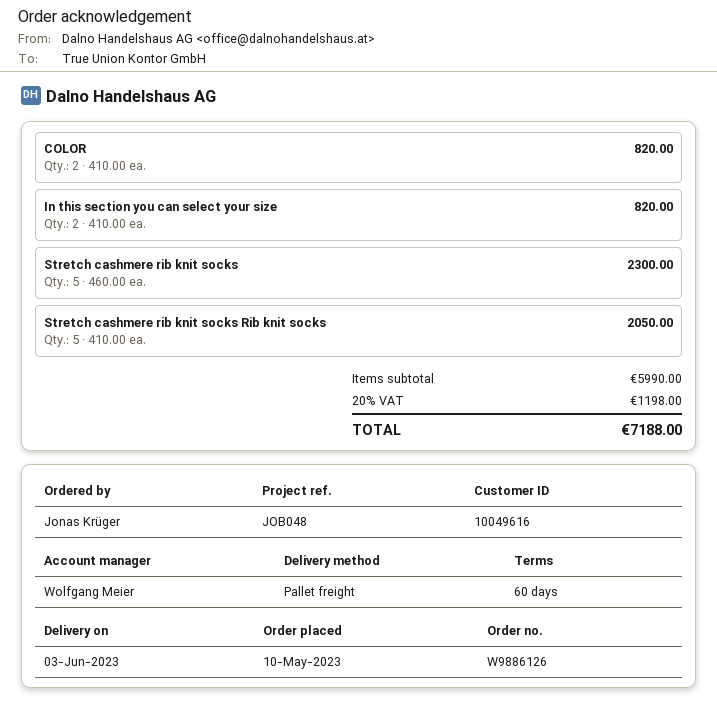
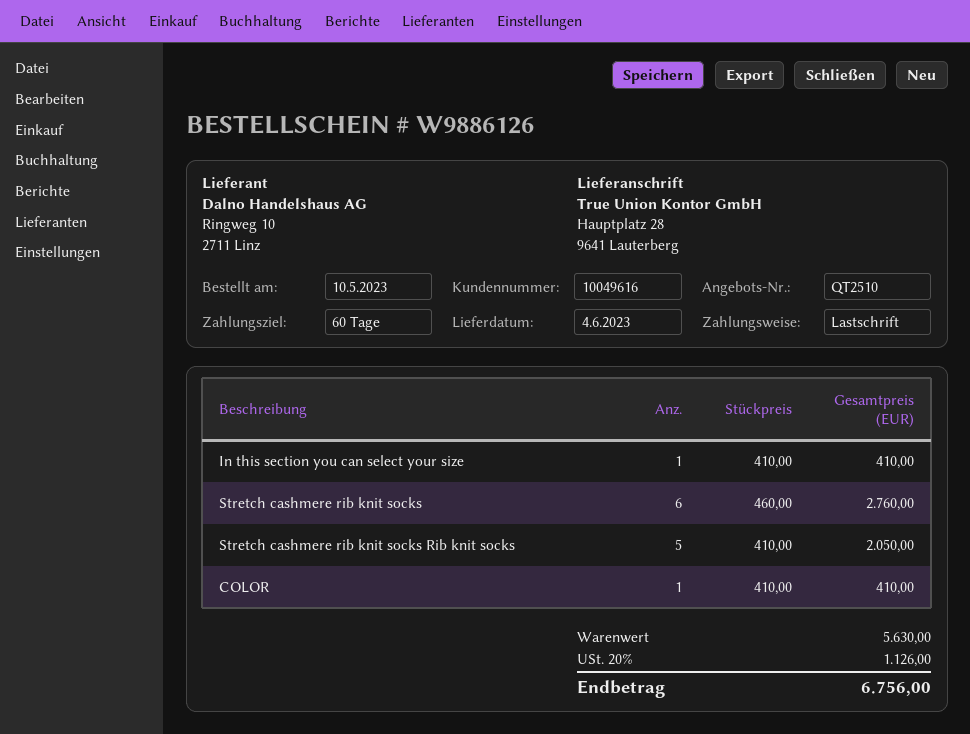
delivery date: 2023-06-03 -> 2023-06-04
COLOR: 2 x 410.00 = 820.00 -> 1 x 410.00 = 410.00
In this section you can select your size: 2 x 410.00 = 820.00 -> 1 x 410.00 = 410.00
Stretch cashmere rib knit socks: 5 x 460.00 = 2300.00 -> 6 x 460.00 = 2760.00
subtotal: 5990.00 -> 5630.00
tax: 20% = 1198.00 -> 20% = 1126.00
total: 7188.00 -> 6756.00

